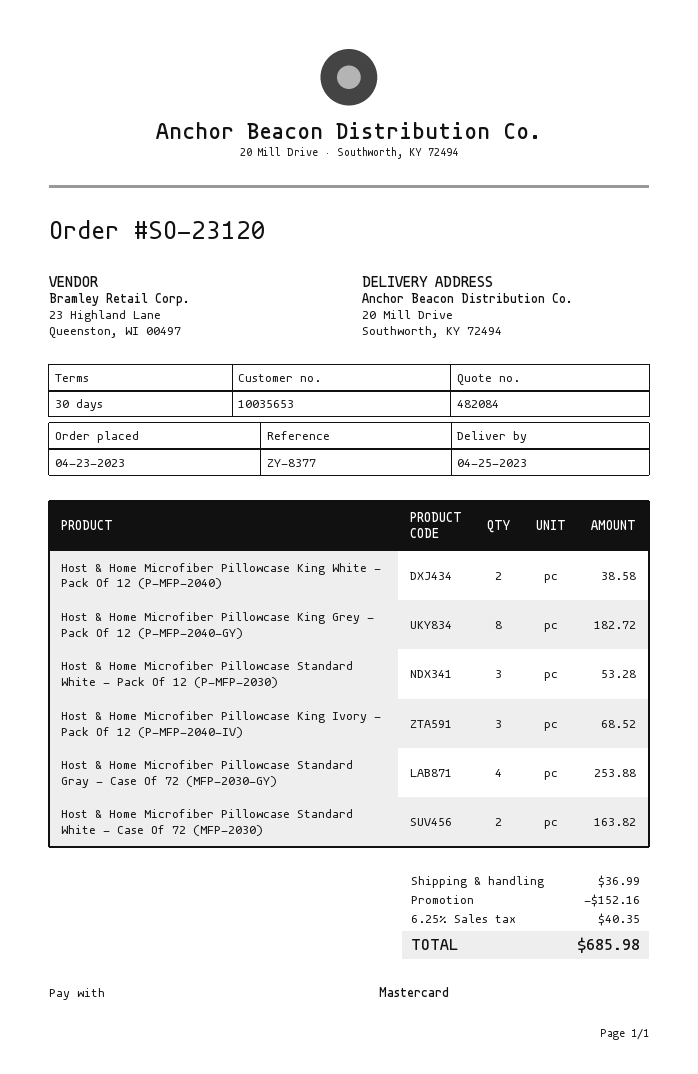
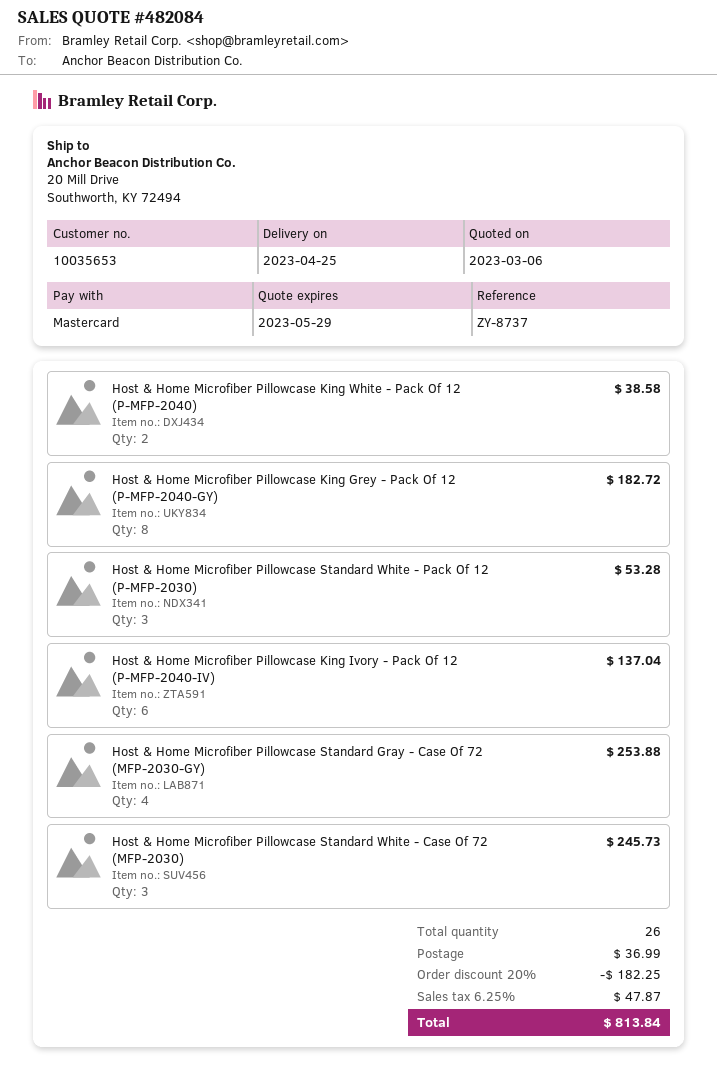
reference: ZY-8377 -> ZY-8737
Host & Home Microfiber Pillowcase King Ivory - Pack Of 12 (P-MFP-2040-IV): 3 for 68.52 -> 6 for 137.04
Host & Home Microfiber Pillowcase Standard White - Case Of 72 (MFP-2030): 2 for 163.82 -> 3 for 245.73
discount: 152.16 -> 182.25
tax: 6.25% = 40.35 -> 6.25% = 47.87
total: 685.98 -> 813.84

